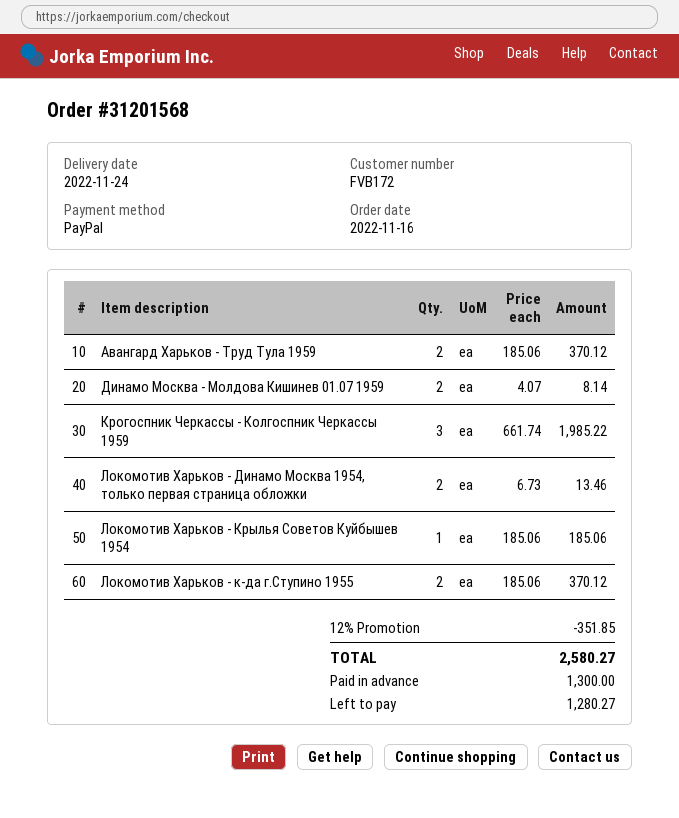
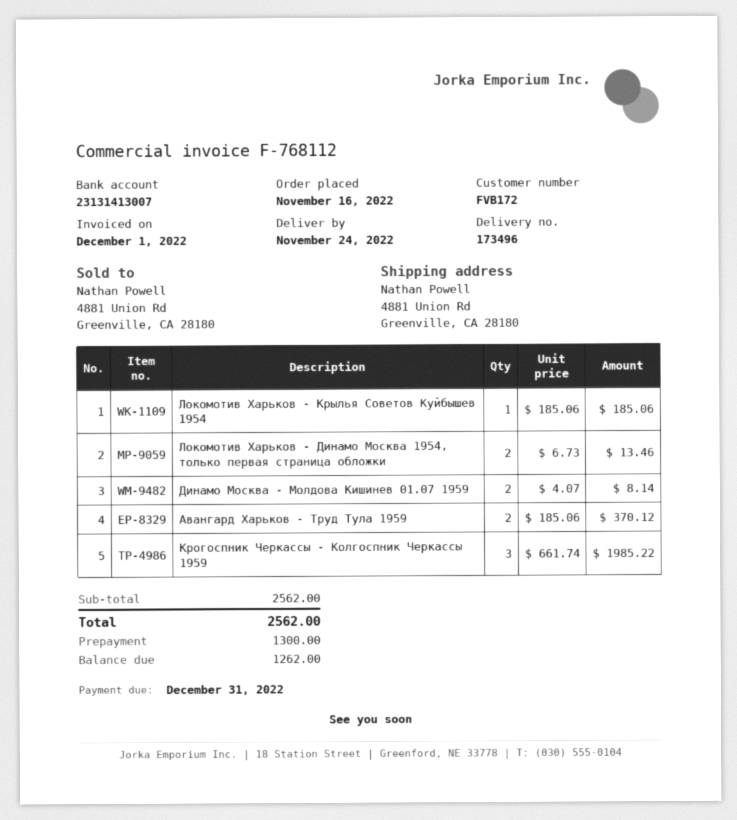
Локомотив Харьков - к-да г.Ступино 1955: 2 x 185.06 = 370.12 -> none
discount: 12% = 351.85 -> none
total: 2580.27 -> 2562.00
balance: 1280.27 -> 1262.00

